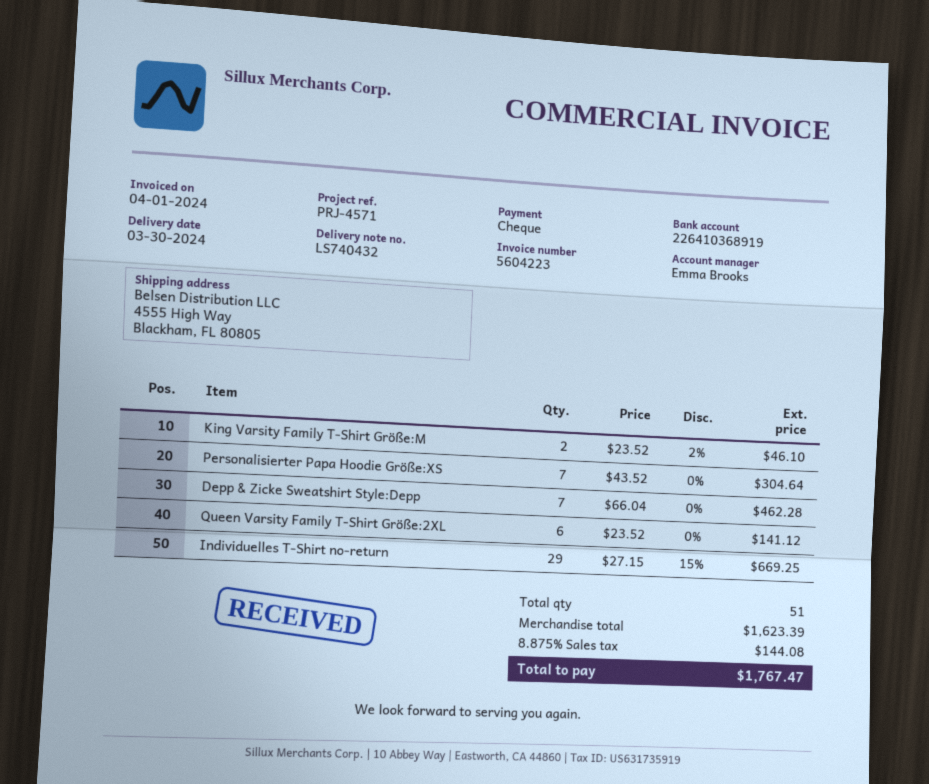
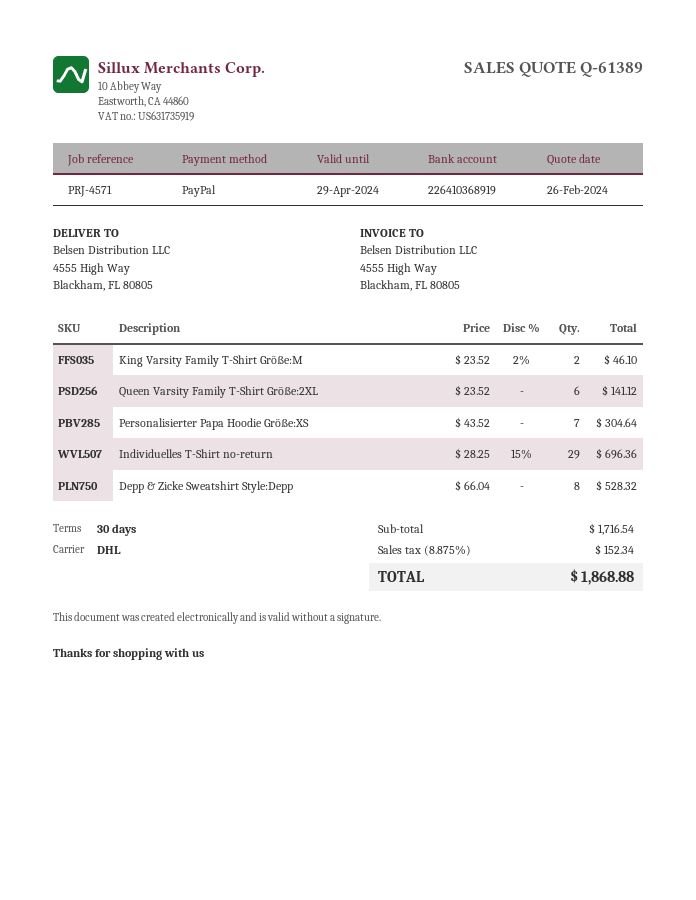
payment method: cheque -> PayPal
Depp & Zicke Sweatshirt Style:Depp: 7 x 66.04 = 462.28 -> 8 x 66.04 = 528.32
Individuelles T-Shirt no-return: 29 x 27.15 - 15% = 669.25 -> 29 x 28.25 - 15% = 696.36
subtotal: 1623.39 -> 1716.54
tax: 8.875% = 144.08 -> 8.875% = 152.34
total: 1767.47 -> 1868.88

